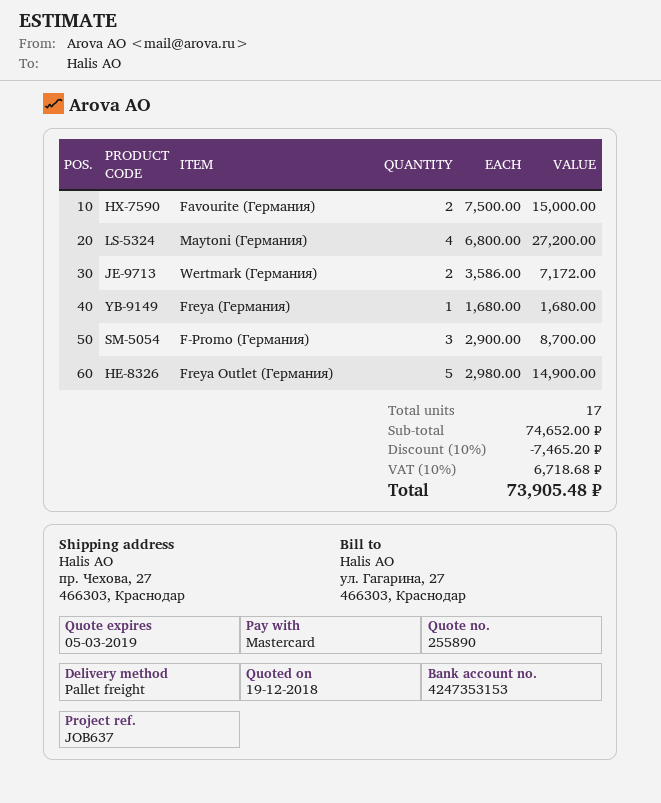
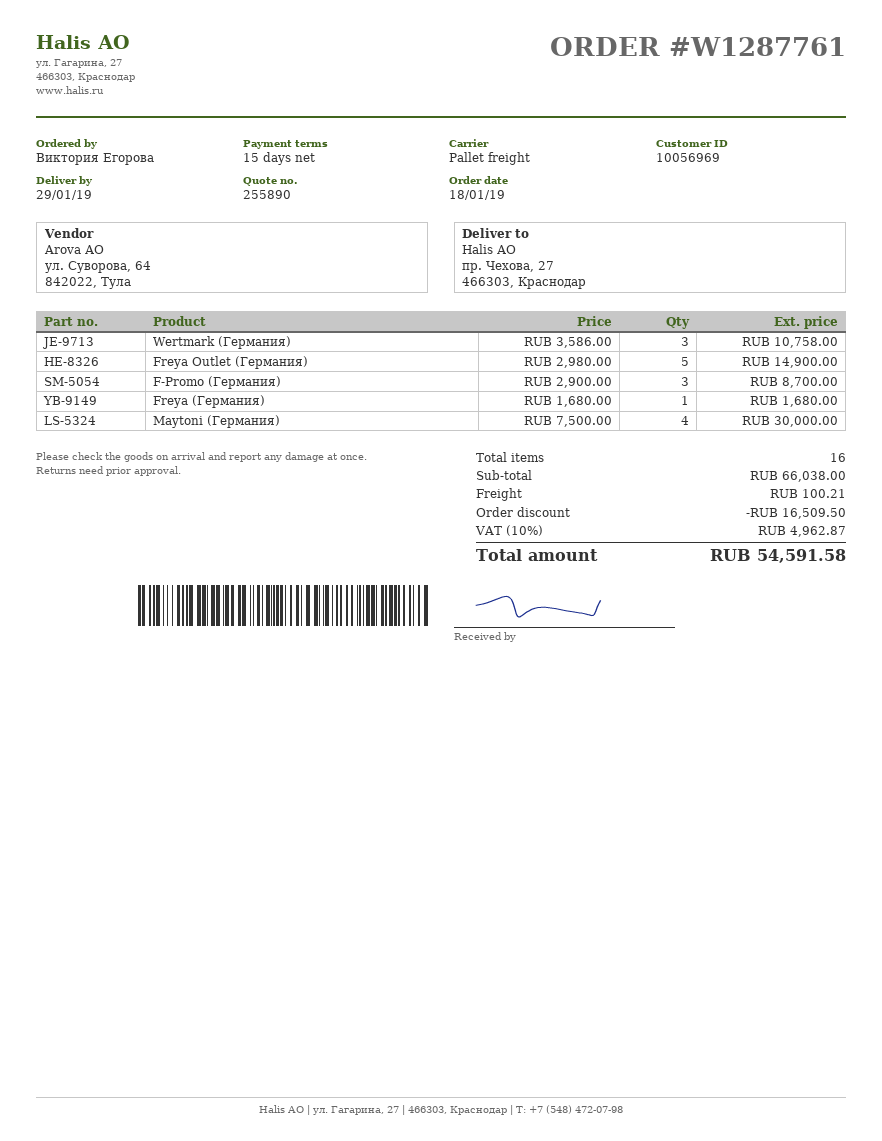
Favourite (Германия): 2 x 7500.00 = 15000.00 -> none
Maytoni (Германия): 4 x 6800.00 = 27200.00 -> 4 x 7500.00 = 30000.00
Wertmark (Германия): 2 x 3586.00 = 7172.00 -> 3 x 3586.00 = 10758.00
total quantity: 17 -> 16
subtotal: 74652.00 -> 66038.00
discount: 7465.20 -> 16509.50
shipping: none -> 100.21
tax: 10% = 6718.68 -> 10% = 4962.87
total: 73905.48 -> 54591.58

